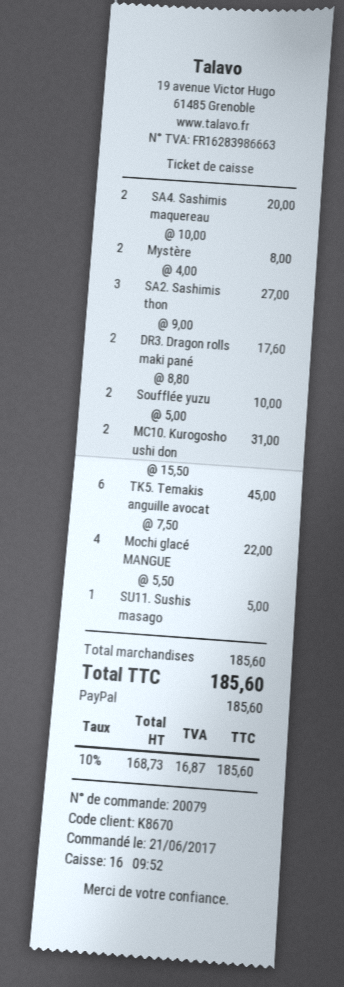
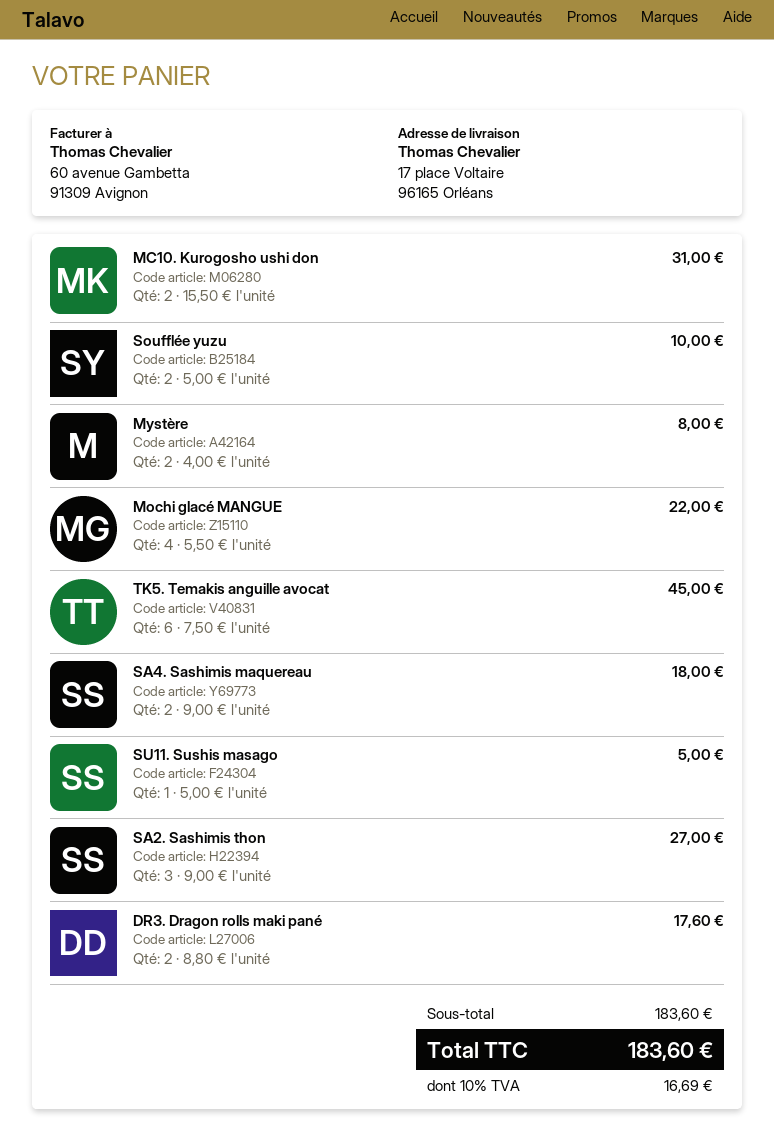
SA4. Sashimis maquereau: 2 x 10.00 = 20.00 -> 2 x 9.00 = 18.00
subtotal: 185.60 -> 183.60
tax: 10% = 16.87 -> 10% = 16.69
total: 185.60 -> 183.60

